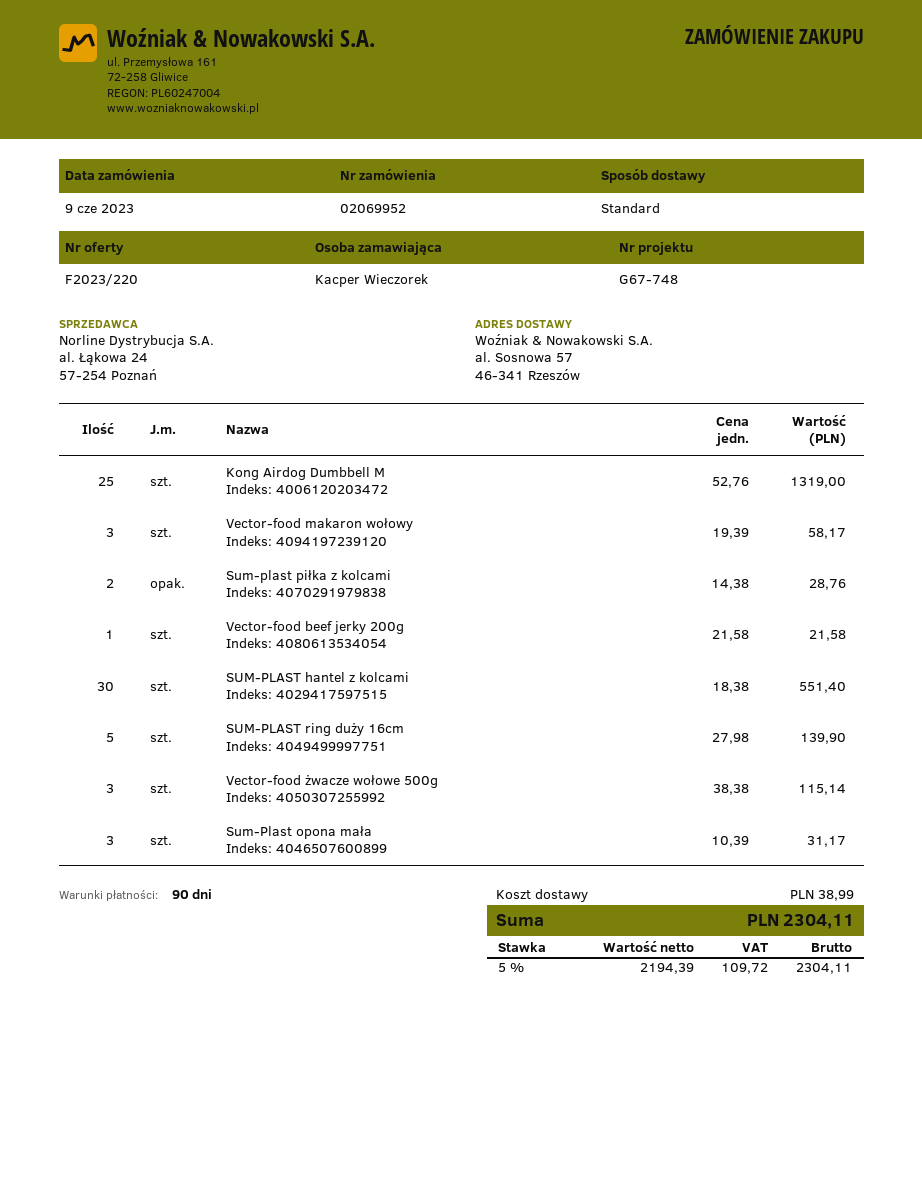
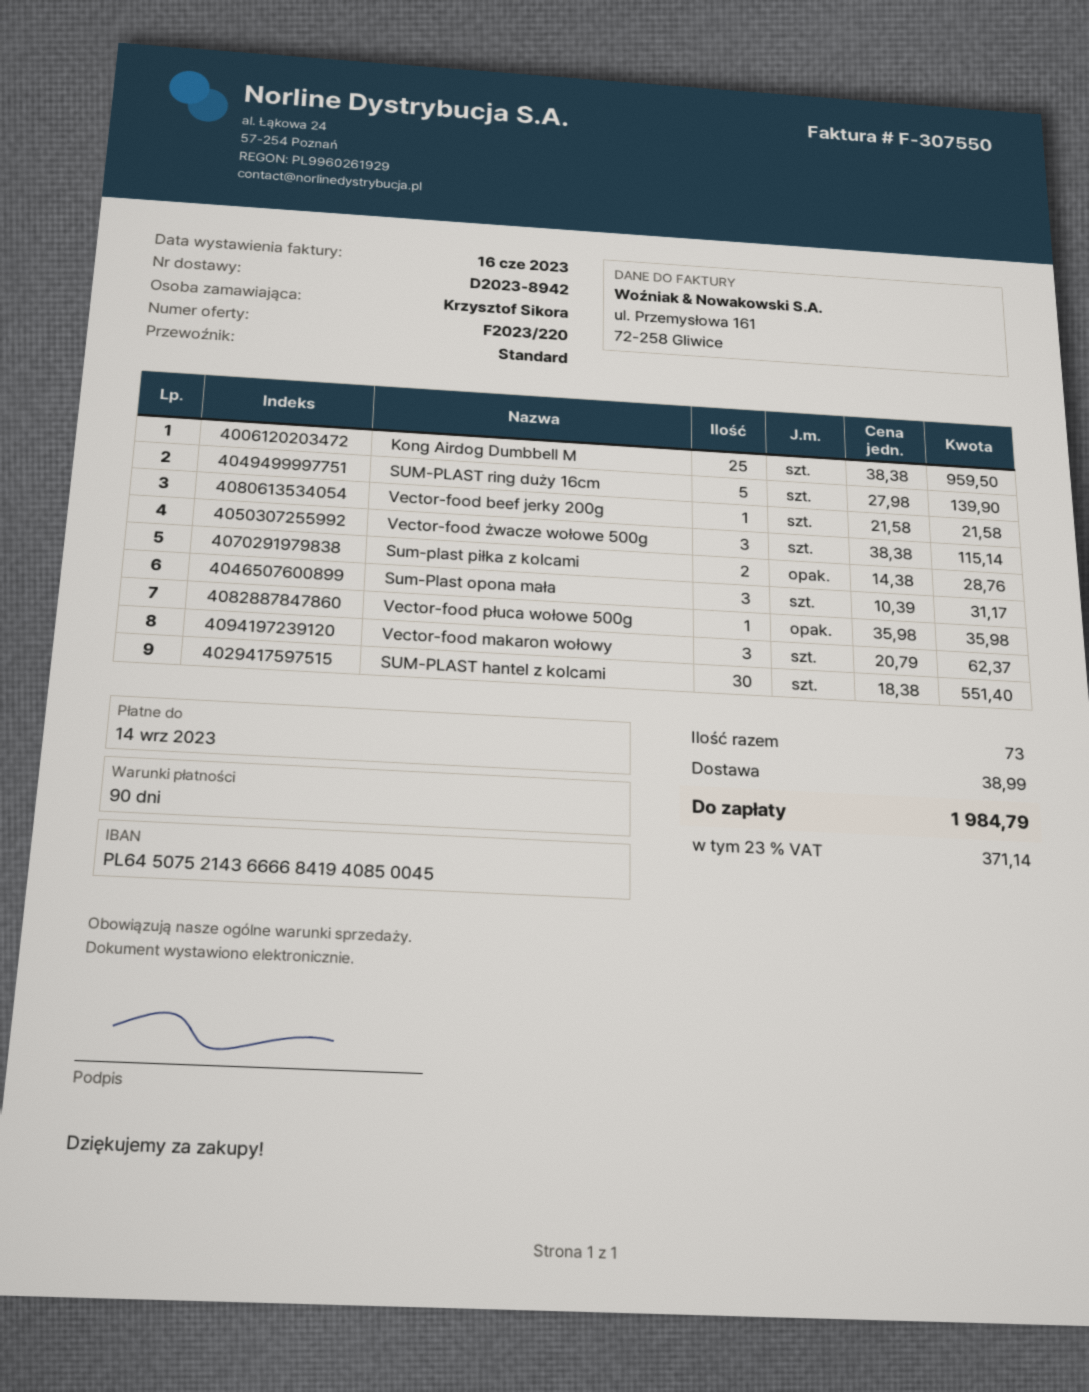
ordered by: Kacper Wieczorek -> Krzysztof Sikora
Kong Airdog Dumbbell M: 25 x 52.76 = 1319.00 -> 25 x 38.38 = 959.50
Vector-food makaron wołowy: 3 x 19.39 = 58.17 -> 3 x 20.79 = 62.37
Vector-food płuca wołowe 500g: none -> 1 x 35.98 = 35.98
tax: 5% = 109.72 -> 23% = 371.14
total: 2304.11 -> 1984.79

